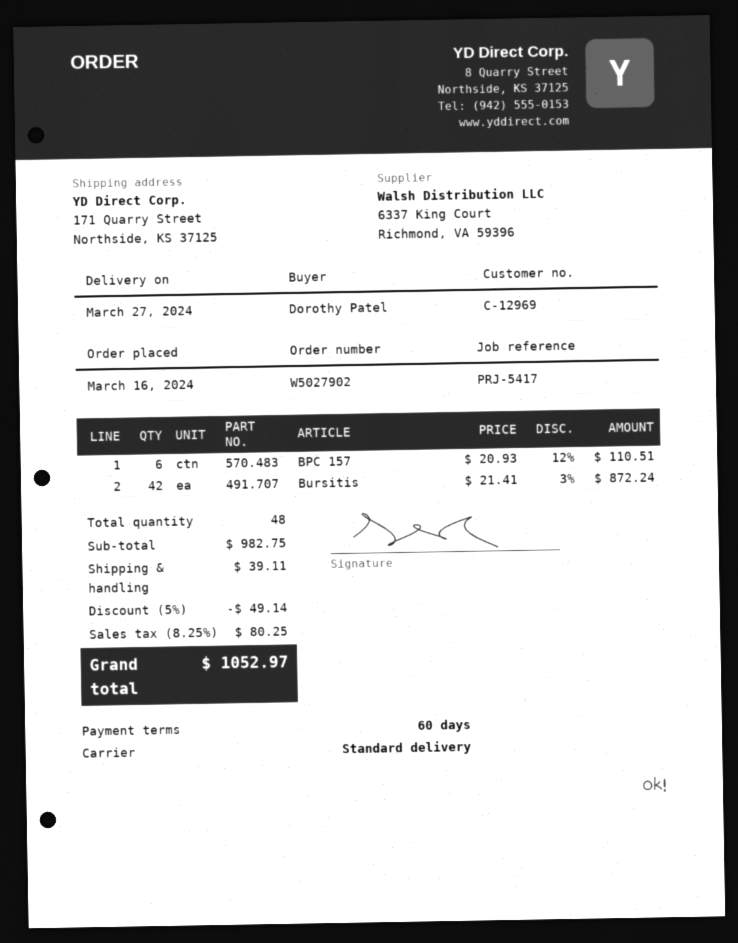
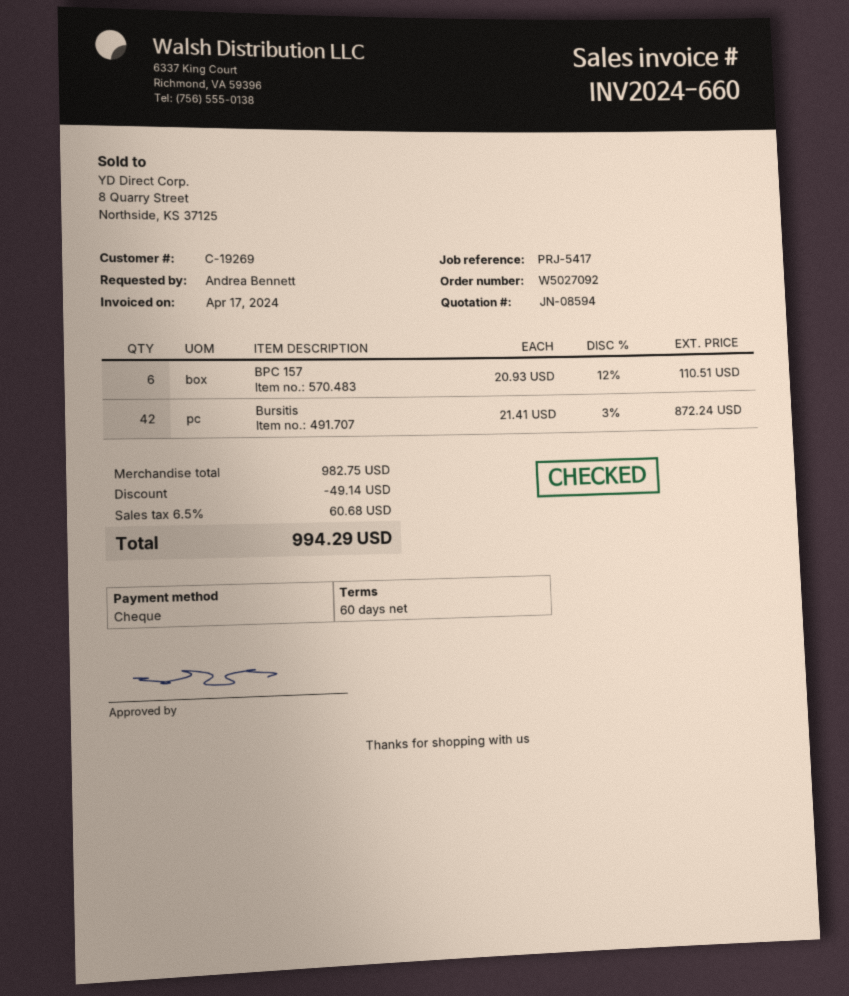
order number: W5027902 -> W5027092
customer number: C-12969 -> C-19269
ordered by: Dorothy Patel -> Andrea Bennett
shipping: 39.11 -> none
tax: 8.25% = 80.25 -> 6.5% = 60.68
total: 1052.97 -> 994.29

